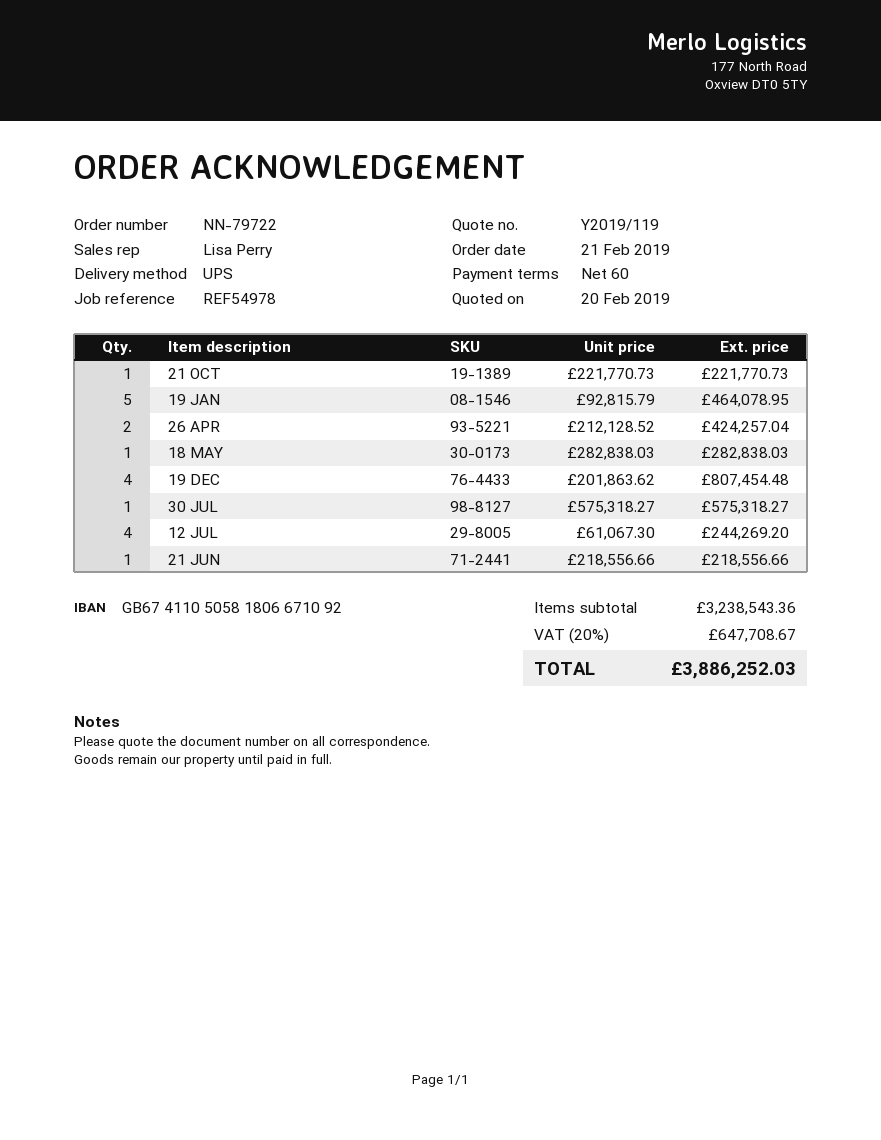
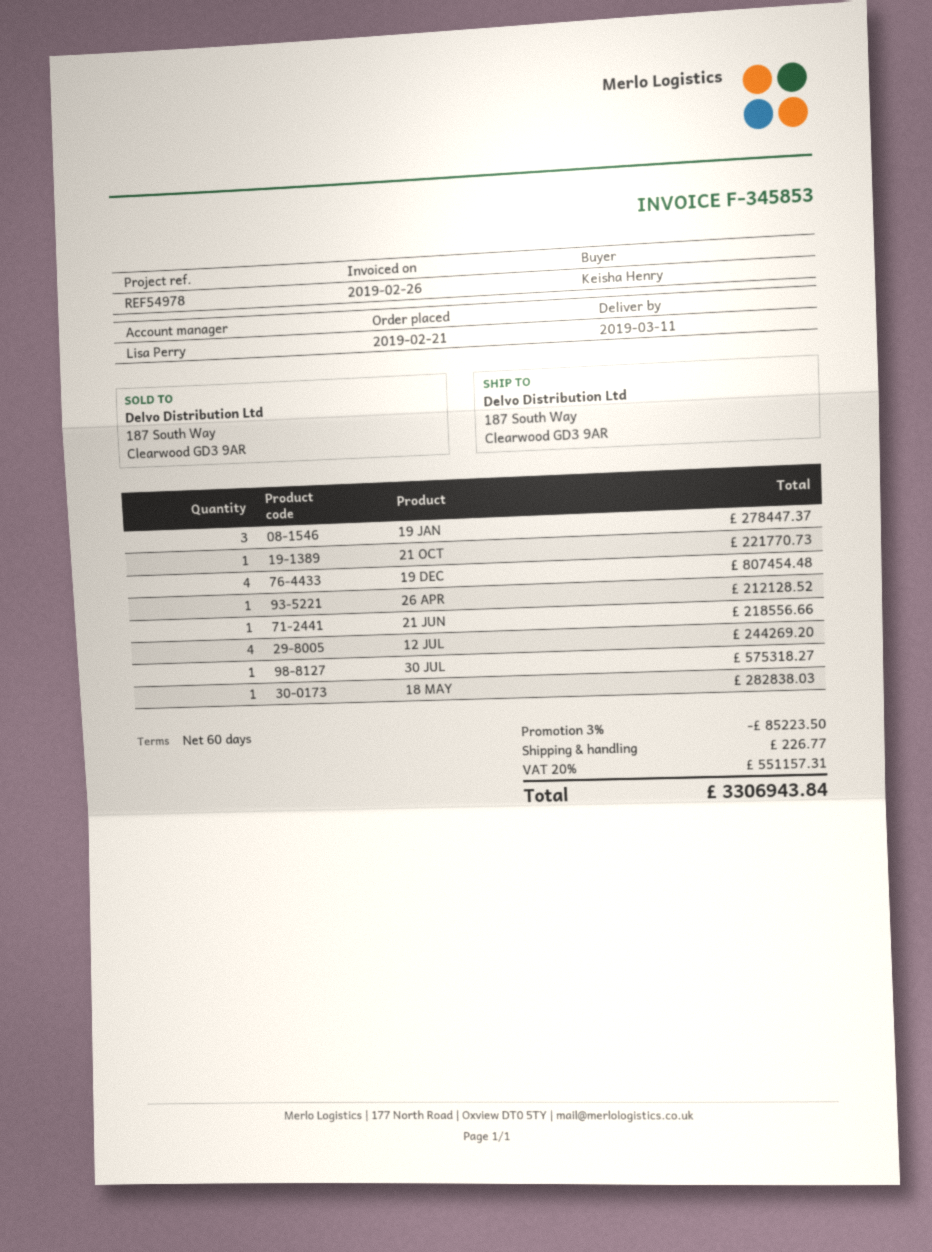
19 JAN: 5 for 464078.95 -> 3 for 278447.37
26 APR: 2 for 424257.04 -> 1 for 212128.52
discount: none -> 3% = 85223.50
shipping: none -> 226.77
tax: 20% = 647708.67 -> 20% = 551157.31
total: 3886252.03 -> 3306943.84

